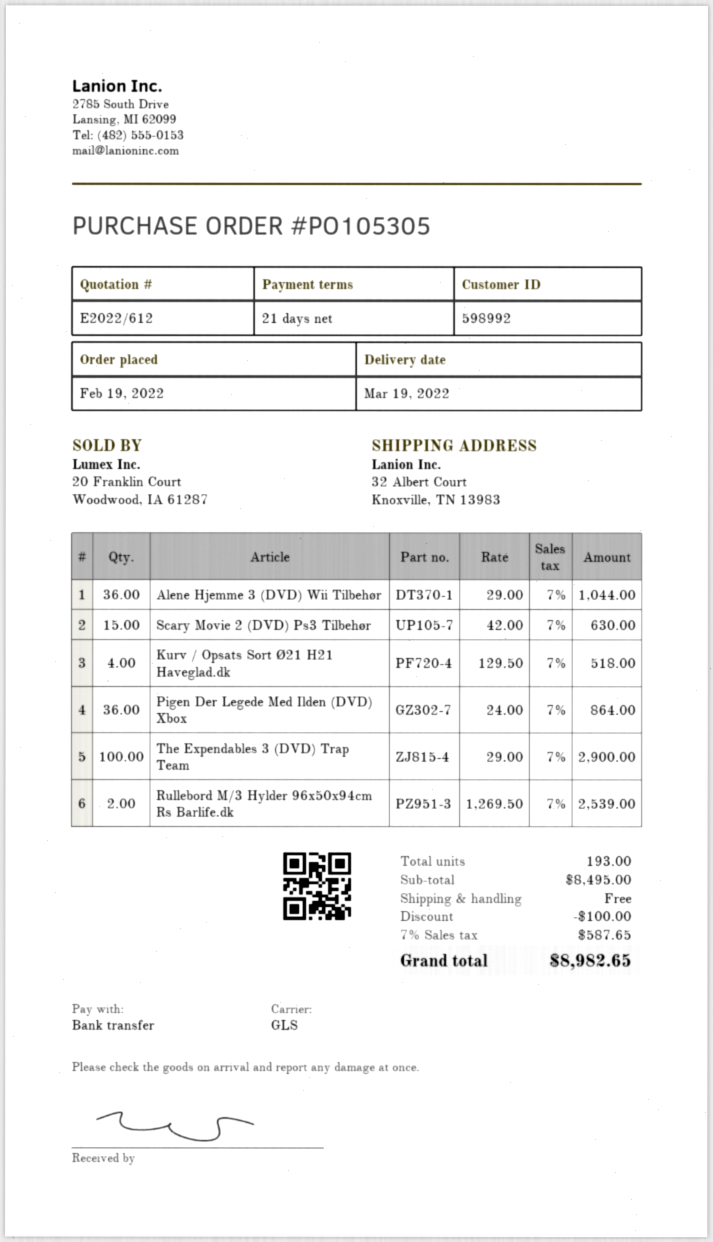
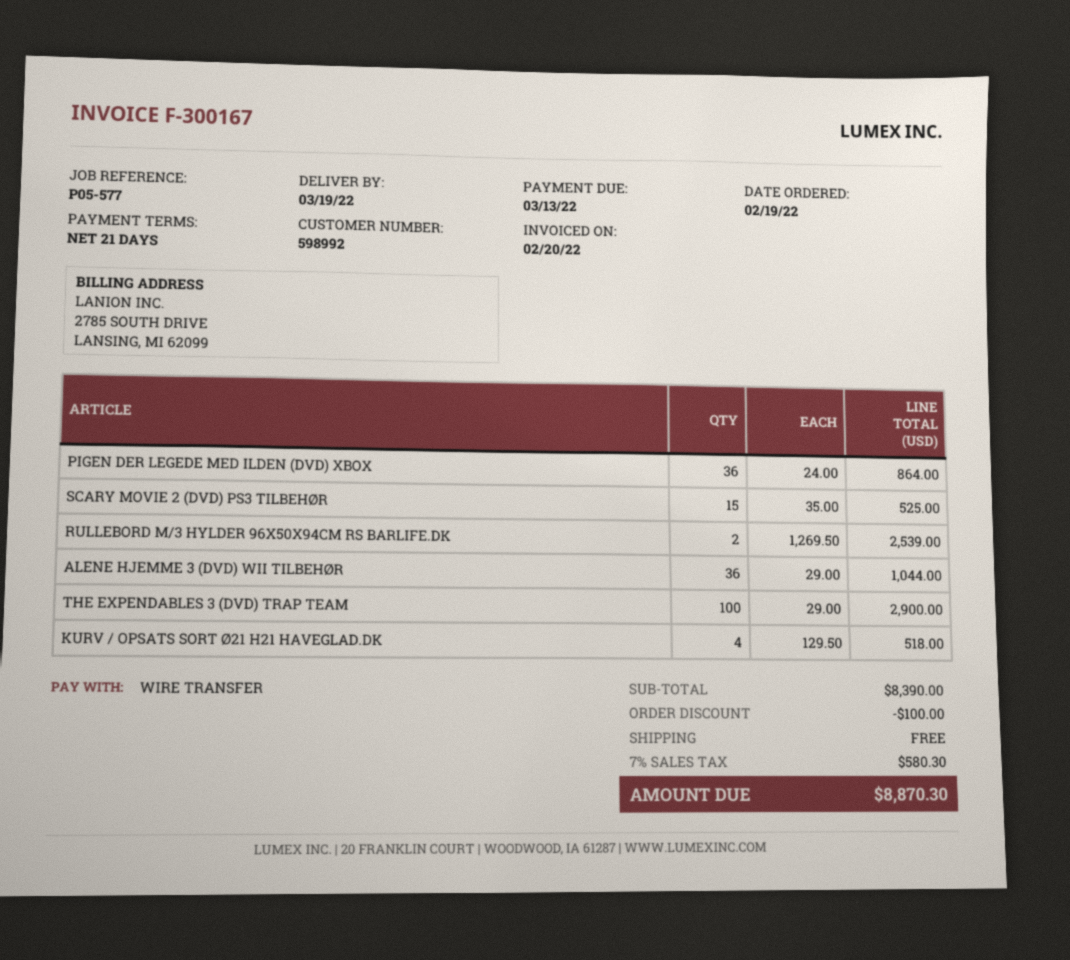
Scary Movie 2 (DVD) Ps3 Tilbehør: 15 x 42.00 = 630.00 -> 15 x 35.00 = 525.00
subtotal: 8495.00 -> 8390.00
tax: 7% = 587.65 -> 7% = 580.30
total: 8982.65 -> 8870.30

